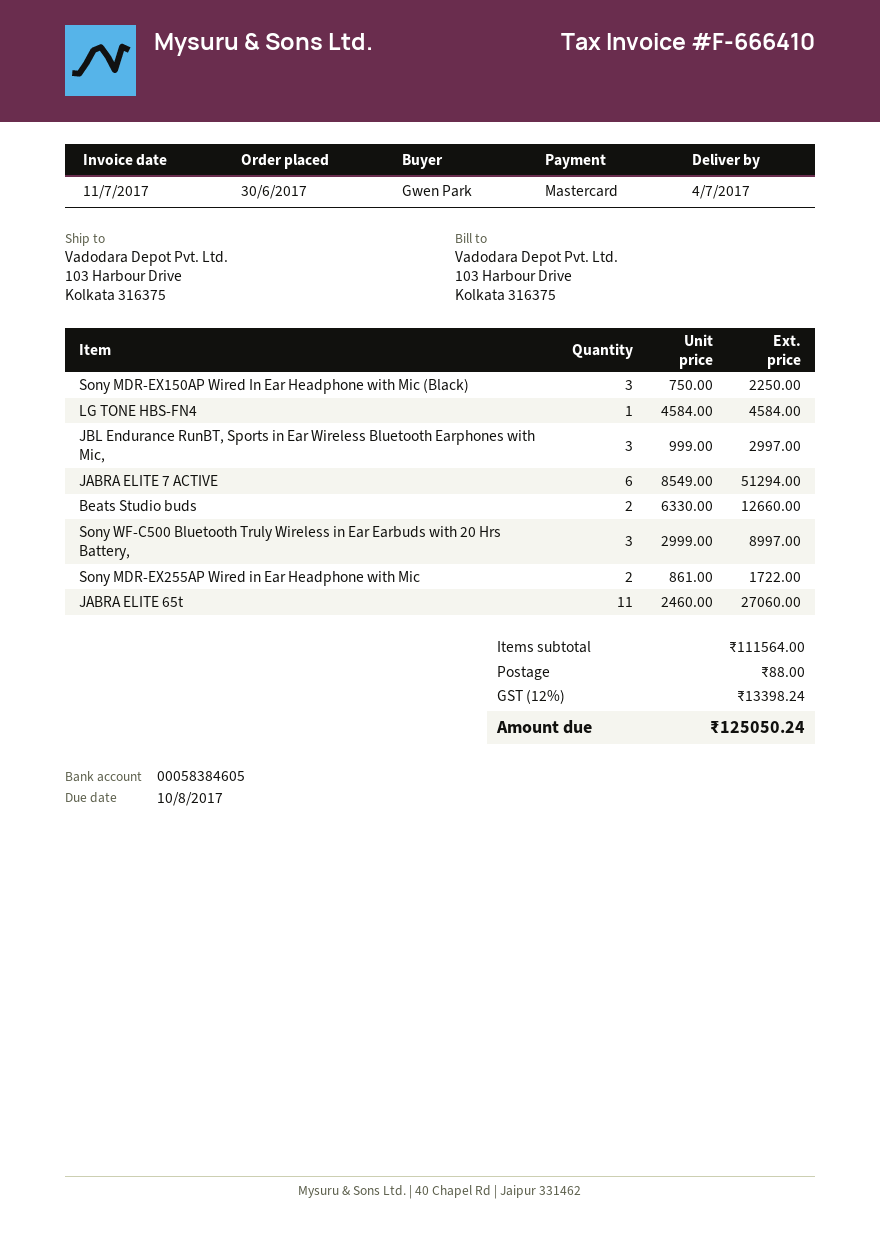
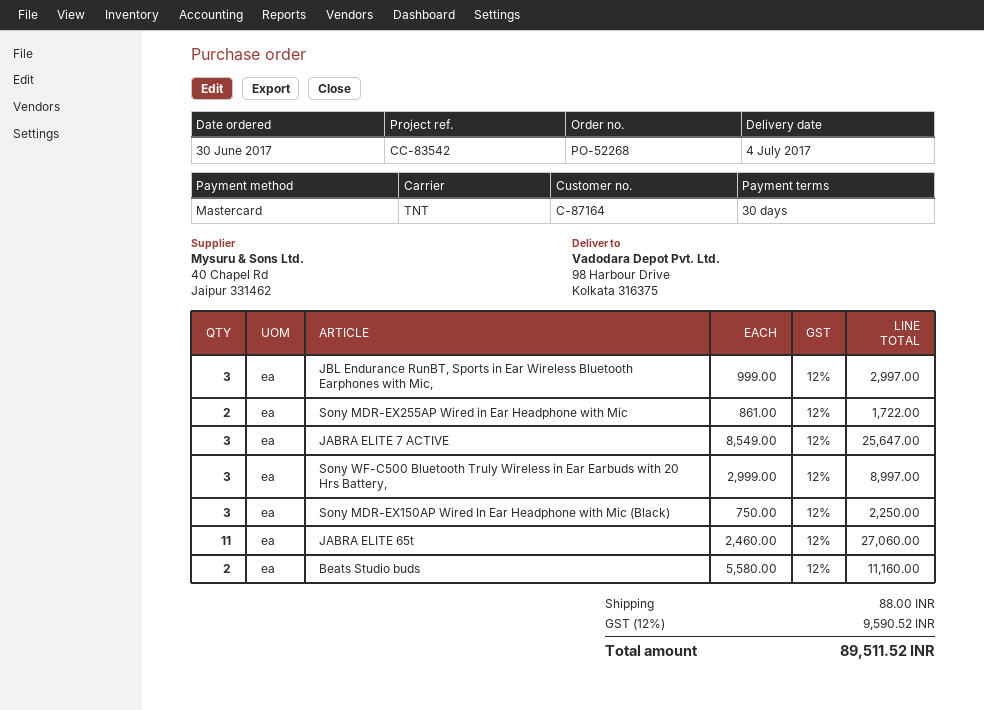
ship to: 103 Harbour Drive, Kolkata 316375 -> 98 Harbour Drive, Kolkata 316375
LG TONE HBS-FN4: 1 x 4584.00 = 4584.00 -> none
JABRA ELITE 7 ACTIVE: 6 x 8549.00 = 51294.00 -> 3 x 8549.00 = 25647.00
Beats Studio buds: 2 x 6330.00 = 12660.00 -> 2 x 5580.00 = 11160.00
tax: 12% = 13398.24 -> 12% = 9590.52
total: 125050.24 -> 89511.52

